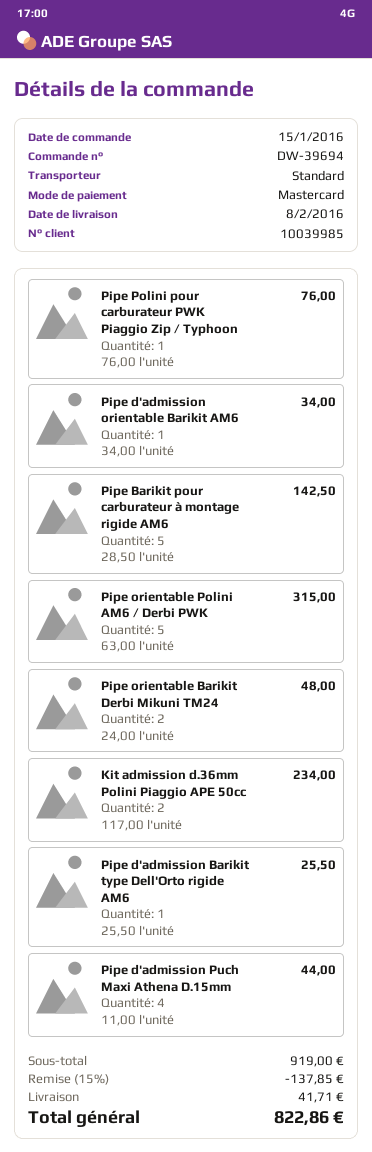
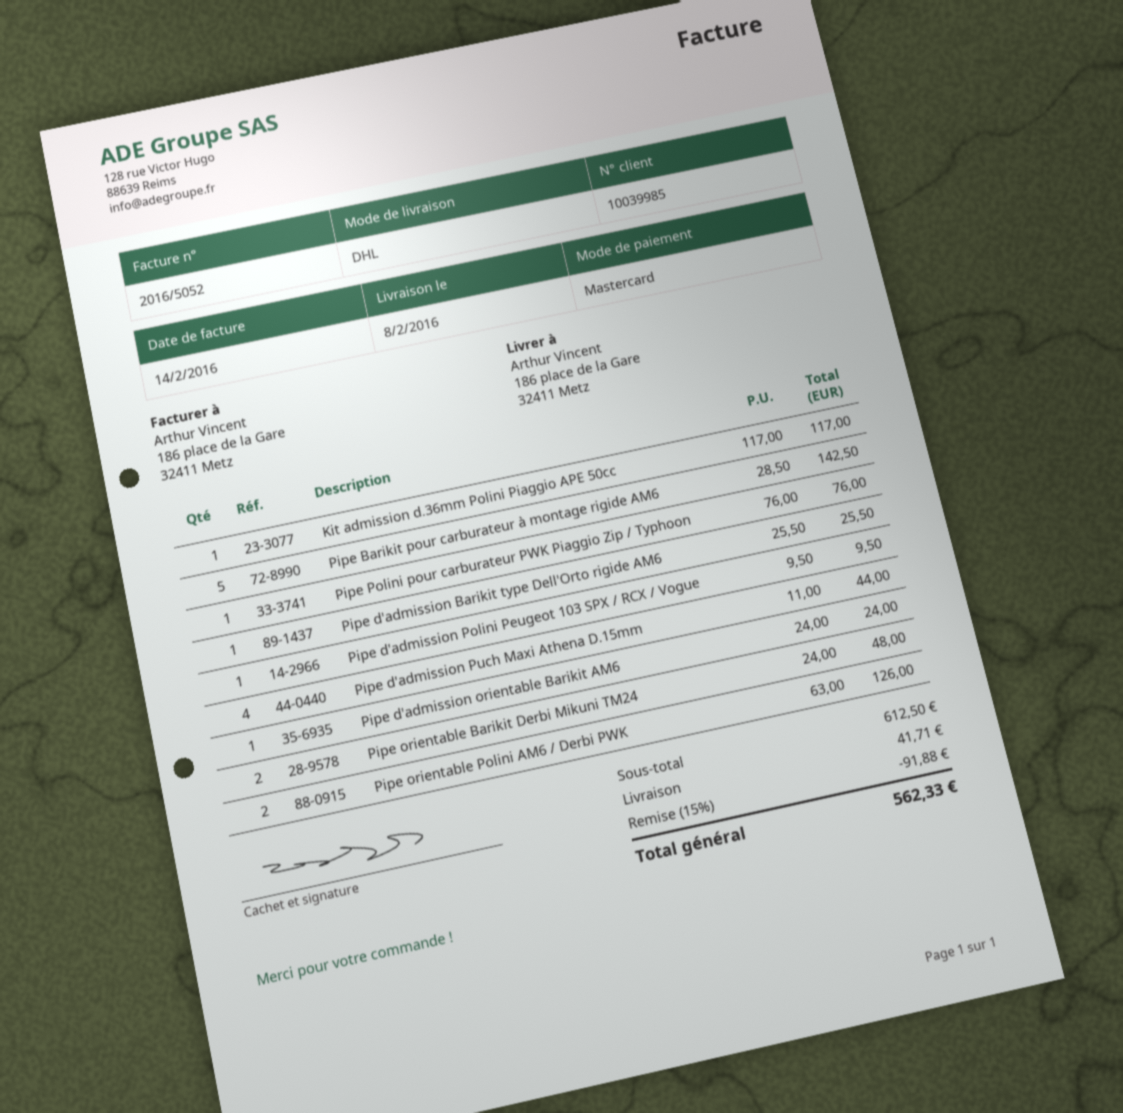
shipping method: standard -> DHL
Pipe d'admission orientable Barikit AM6: 1 x 34.00 = 34.00 -> 1 x 24.00 = 24.00
Pipe orientable Polini AM6 / Derbi PWK: 5 x 63.00 = 315.00 -> 2 x 63.00 = 126.00
Kit admission d.36mm Polini Piaggio APE 50cc: 2 x 117.00 = 234.00 -> 1 x 117.00 = 117.00
Pipe d'admission Polini Peugeot 103 SPX / RCX / Vogue: none -> 1 x 9.50 = 9.50
subtotal: 919.00 -> 612.50
discount: 15% = 137.85 -> 15% = 91.88
total: 822.86 -> 562.33

